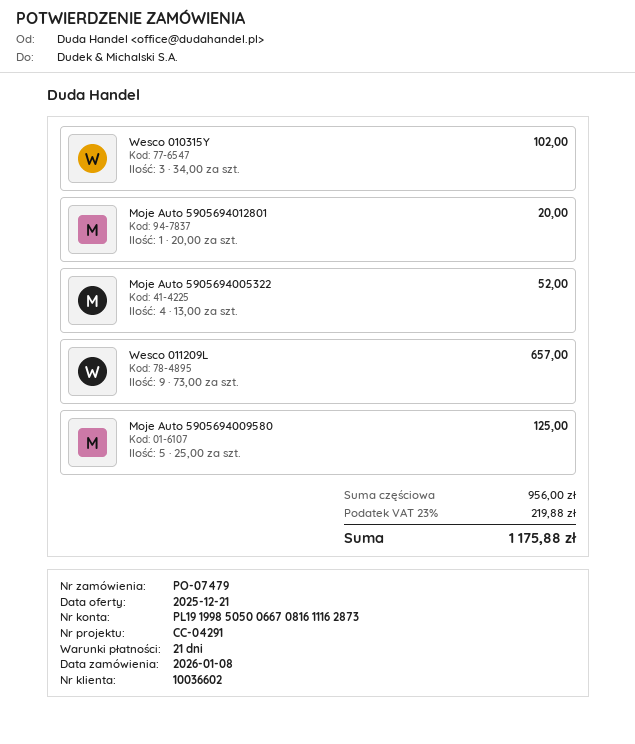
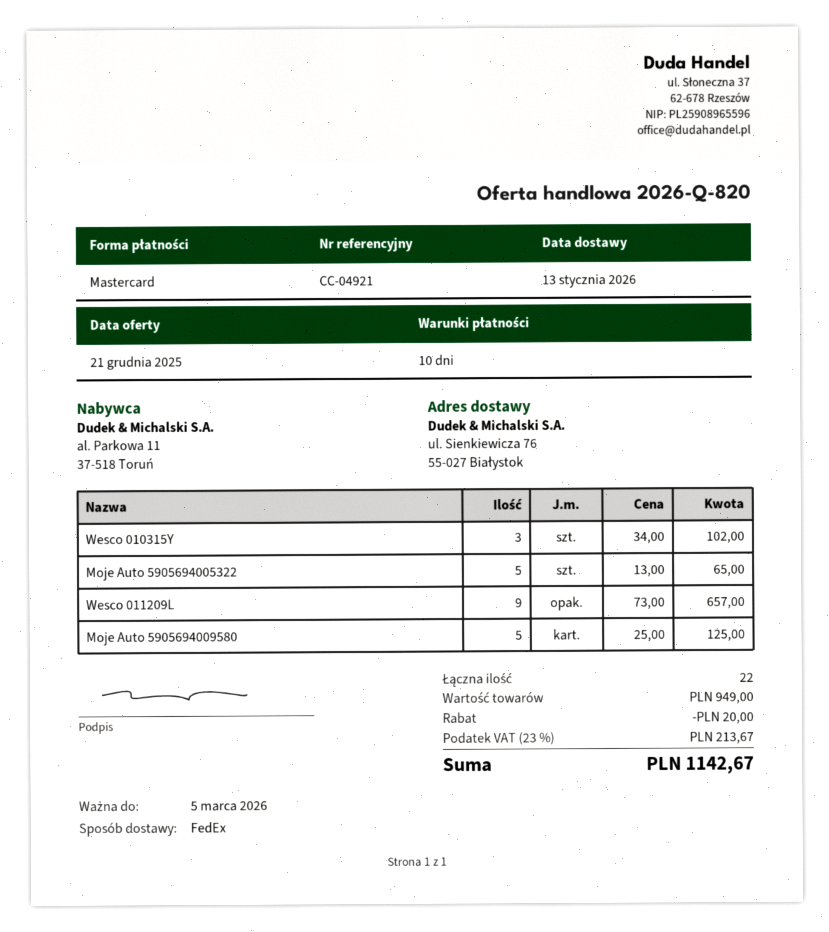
payment terms: 21 days -> 10 days
reference: CC-04291 -> CC-04921
Moje Auto 5905694012801: 1 x 20.00 = 20.00 -> none
Moje Auto 5905694005322: 4 x 13.00 = 52.00 -> 5 x 13.00 = 65.00
subtotal: 956.00 -> 949.00
discount: none -> 20.00
tax: 23% = 219.88 -> 23% = 213.67
total: 1175.88 -> 1142.67

